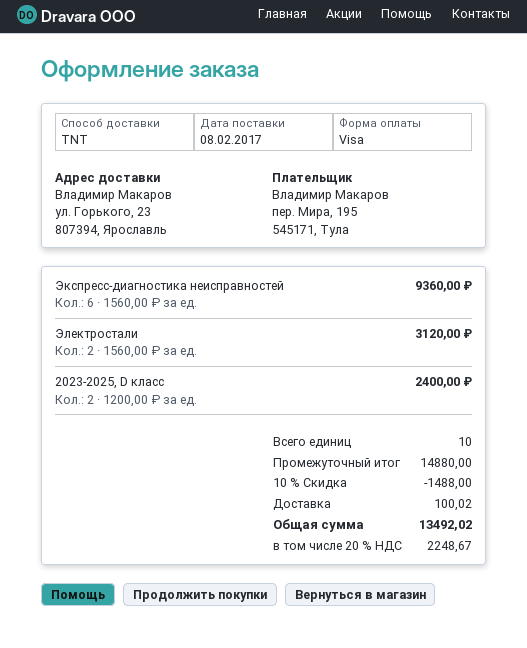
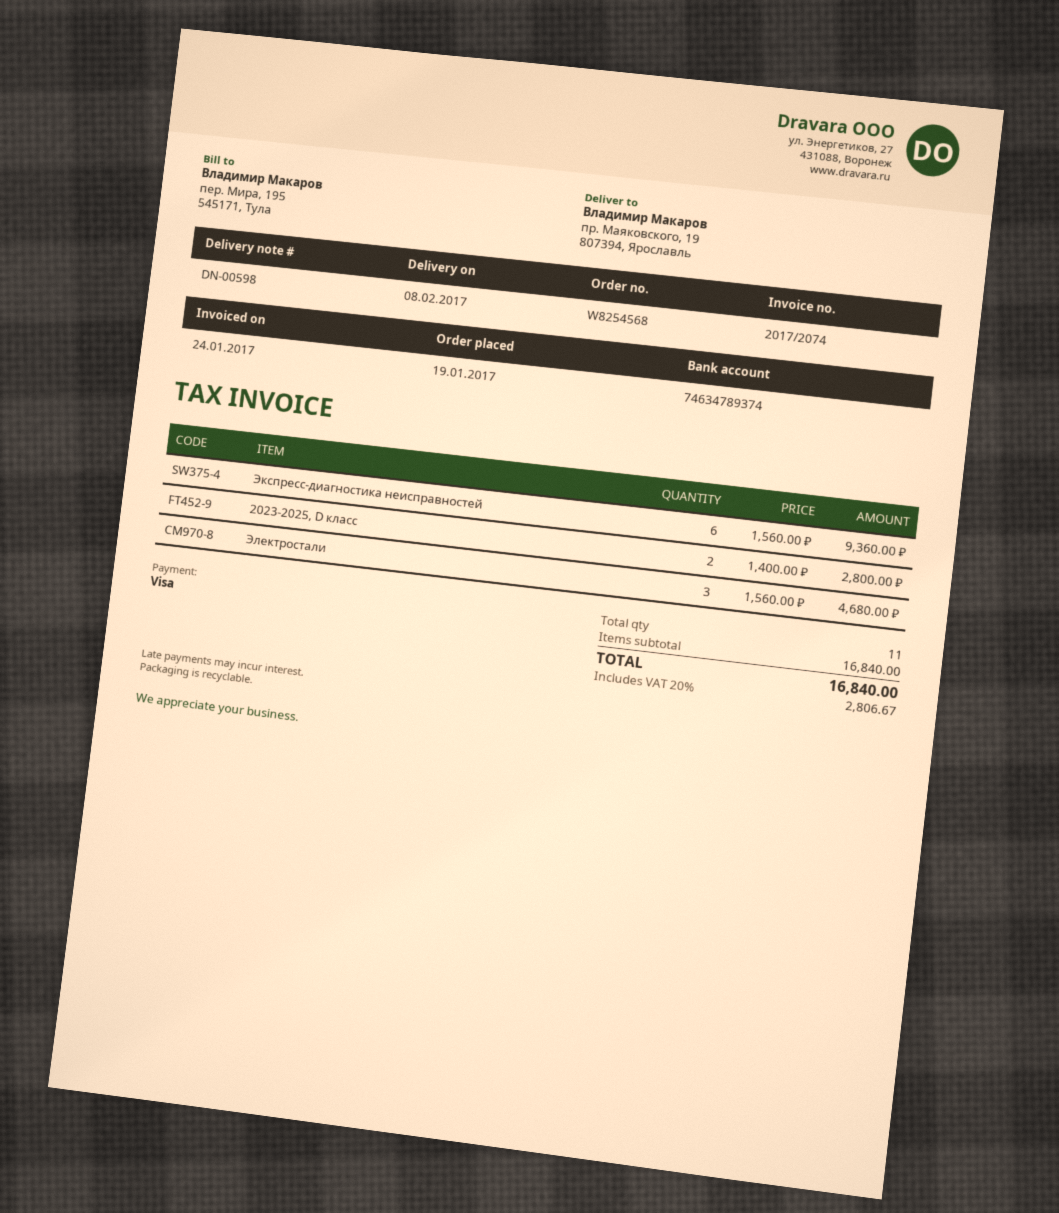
ship to: ул. Горького, 23, 807394, Ярославль -> пр. Маяковского, 19, 807394, Ярославль
Электростали: 2 x 1560.00 = 3120.00 -> 3 x 1560.00 = 4680.00
2023-2025, D класс: 2 x 1200.00 = 2400.00 -> 2 x 1400.00 = 2800.00
total quantity: 10 -> 11
subtotal: 14880.00 -> 16840.00
discount: 10% = 1488.00 -> none
shipping: 100.02 -> none
tax: 20% = 2248.67 -> 20% = 2806.67
total: 13492.02 -> 16840.00

